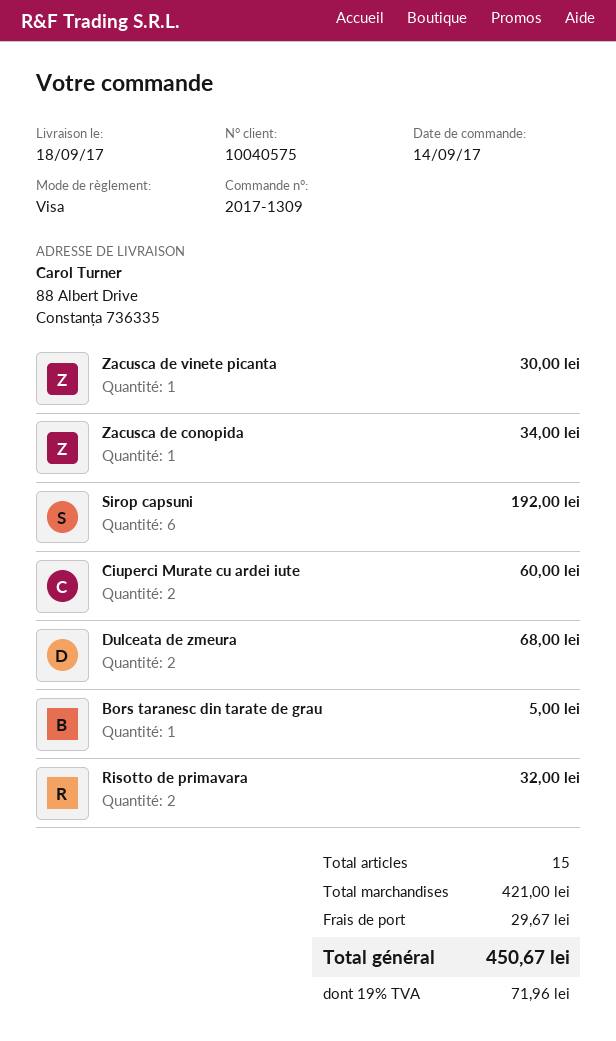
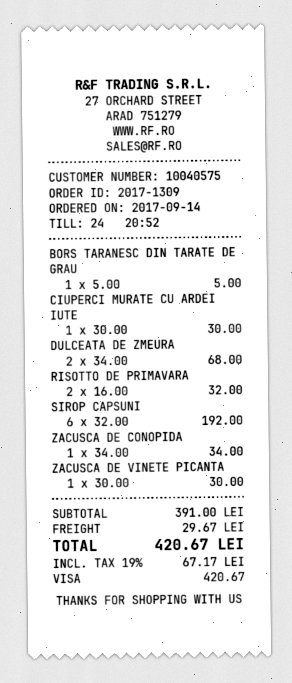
Ciuperci Murate cu ardei iute: 2 for 60.00 -> 1 for 30.00
subtotal: 421.00 -> 391.00
tax: 19% = 71.96 -> 19% = 67.17
total: 450.67 -> 420.67

